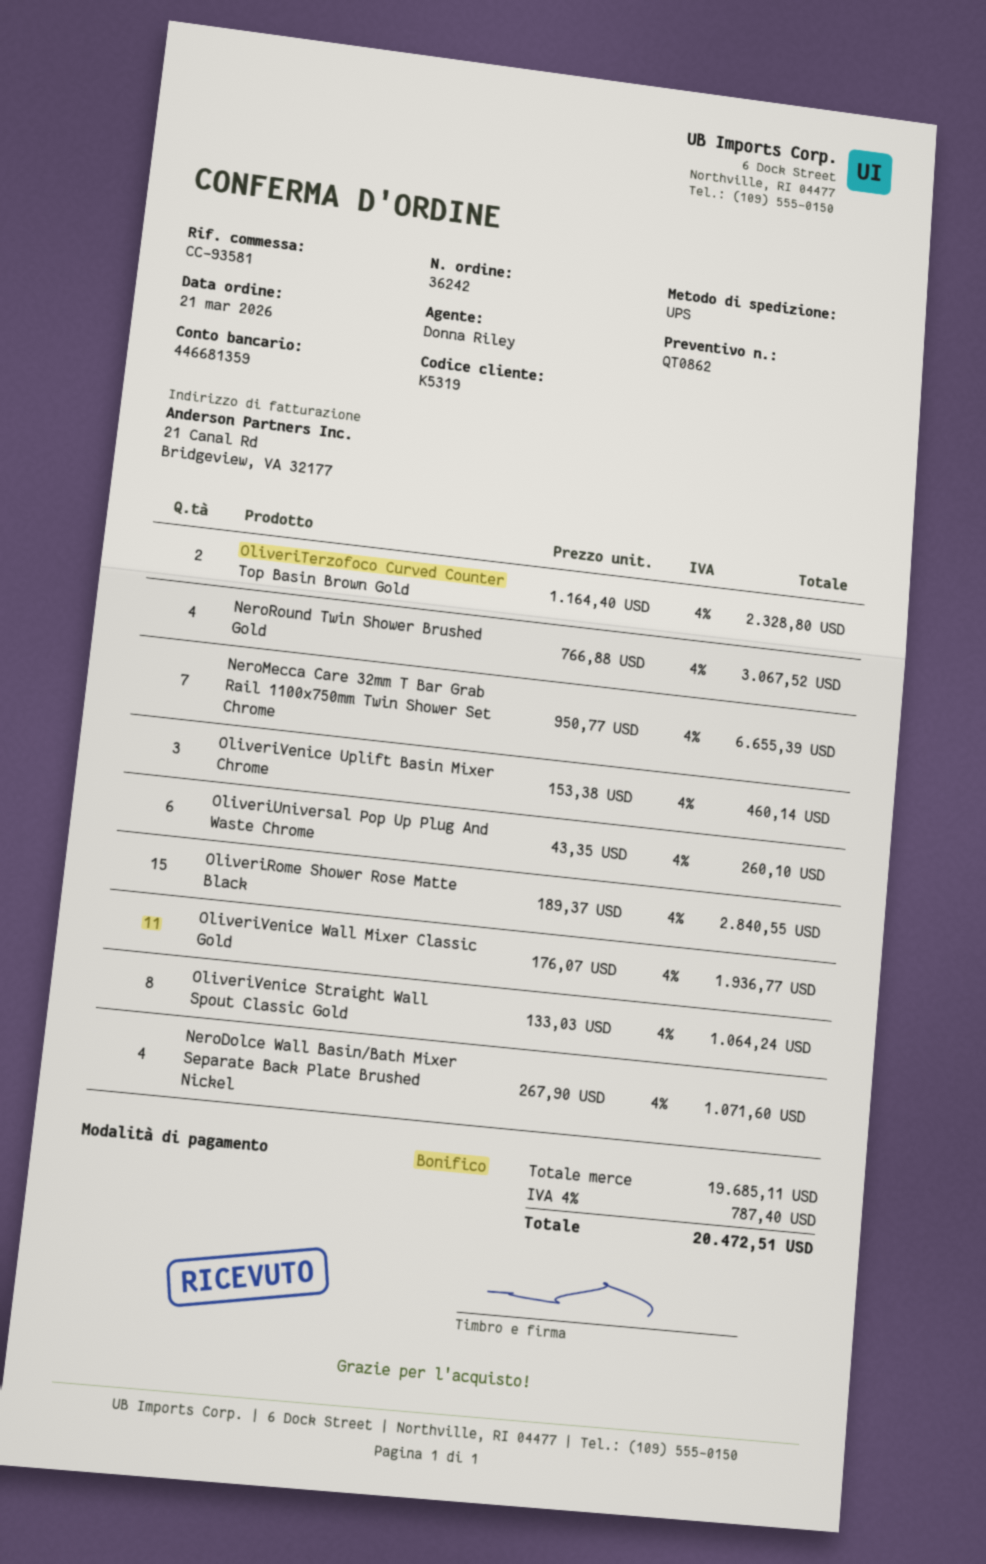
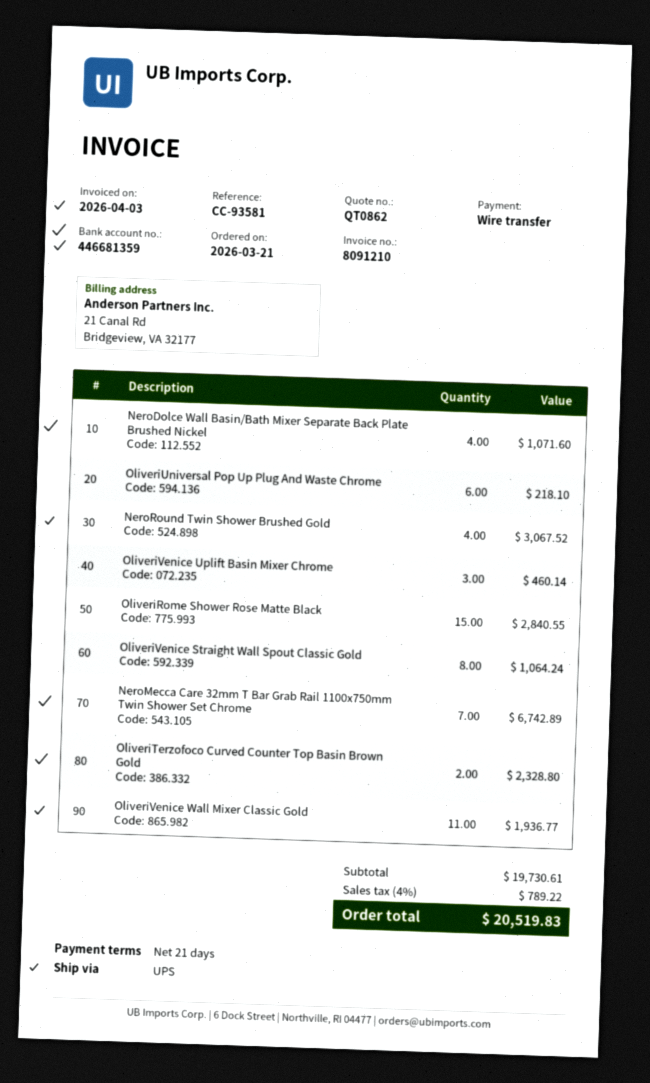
NeroMecca Care 32mm T Bar Grab Rail 1100x750mm Twin Shower Set Chrome: 7 for 6655.39 -> 7 for 6742.89
OliveriUniversal Pop Up Plug And Waste Chrome: 6 for 260.10 -> 6 for 218.10
subtotal: 19685.11 -> 19730.61
tax: 4% = 787.40 -> 4% = 789.22
total: 20472.51 -> 20519.83

